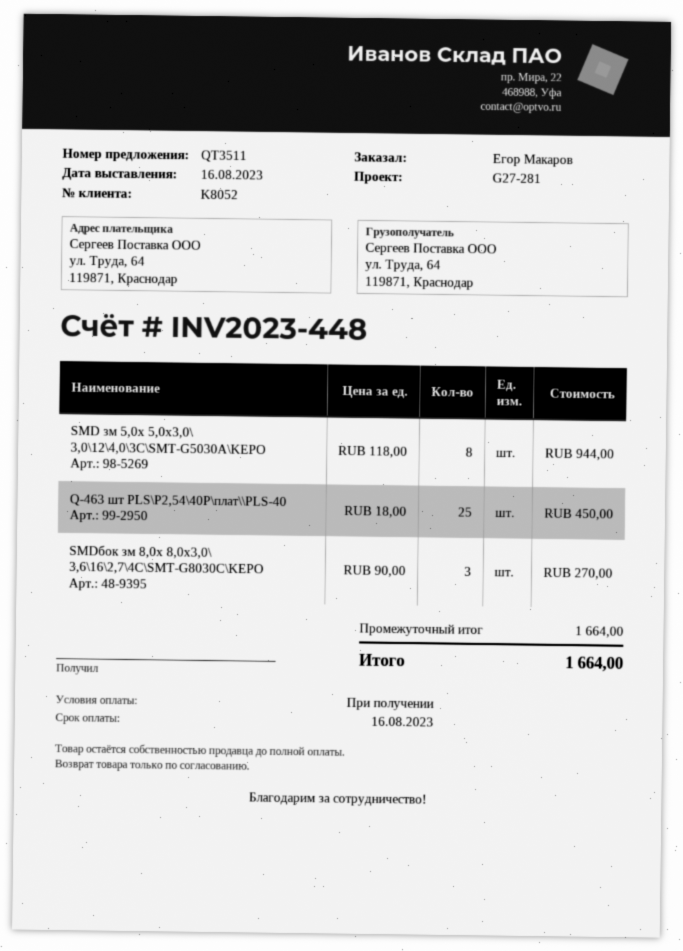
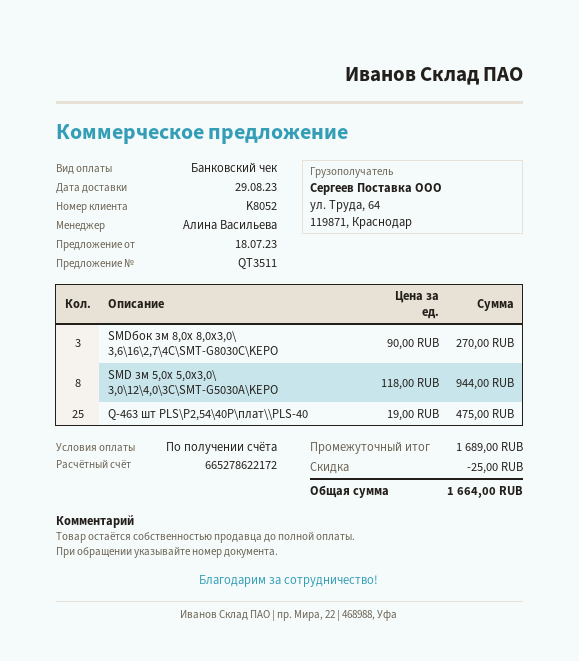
Q-463 шт PLS\P2,54\40P\плат\\PLS-40: 25 x 18.00 = 450.00 -> 25 x 19.00 = 475.00
subtotal: 1664.00 -> 1689.00
discount: none -> 25.00

